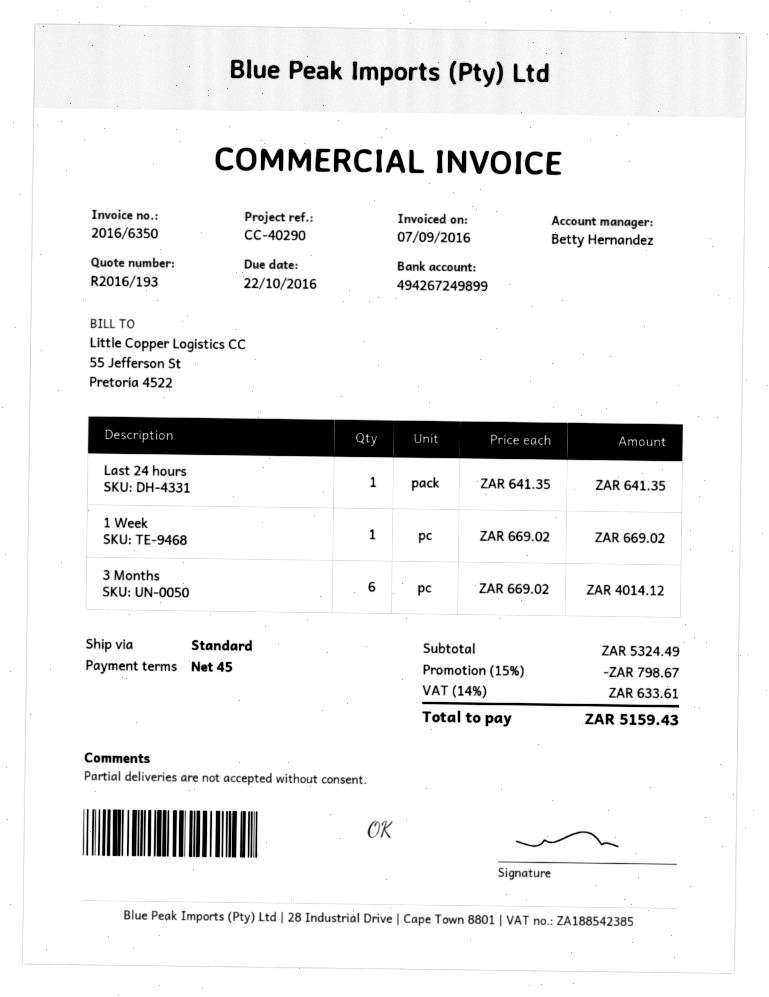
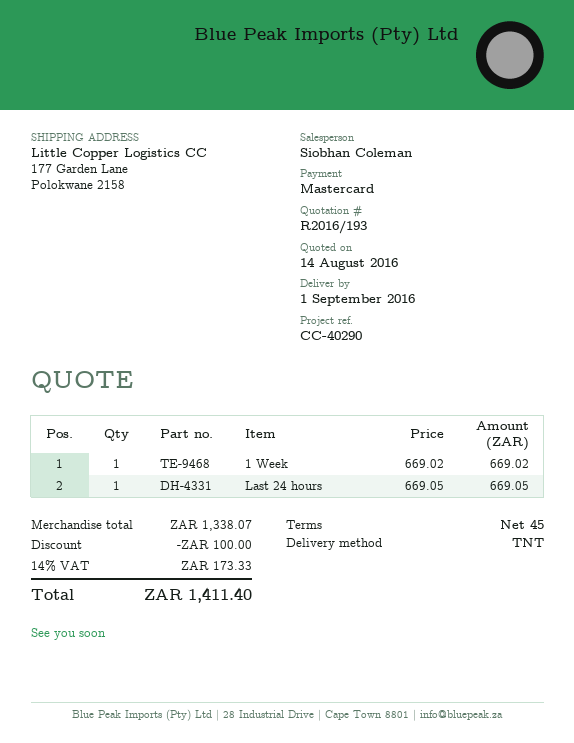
sales rep: Betty Hernandez -> Siobhan Coleman
shipping method: standard -> TNT
Last 24 hours: 1 x 641.35 = 641.35 -> 1 x 669.05 = 669.05
3 Months: 6 x 669.02 = 4014.12 -> none
subtotal: 5324.49 -> 1338.07
discount: 798.67 -> 100.00
tax: 14% = 633.61 -> 14% = 173.33
total: 5159.43 -> 1411.40

